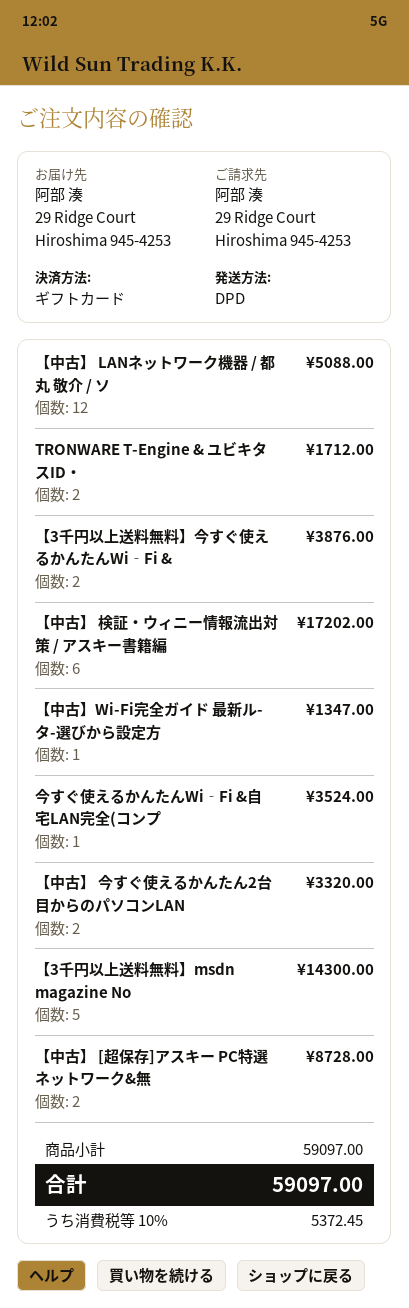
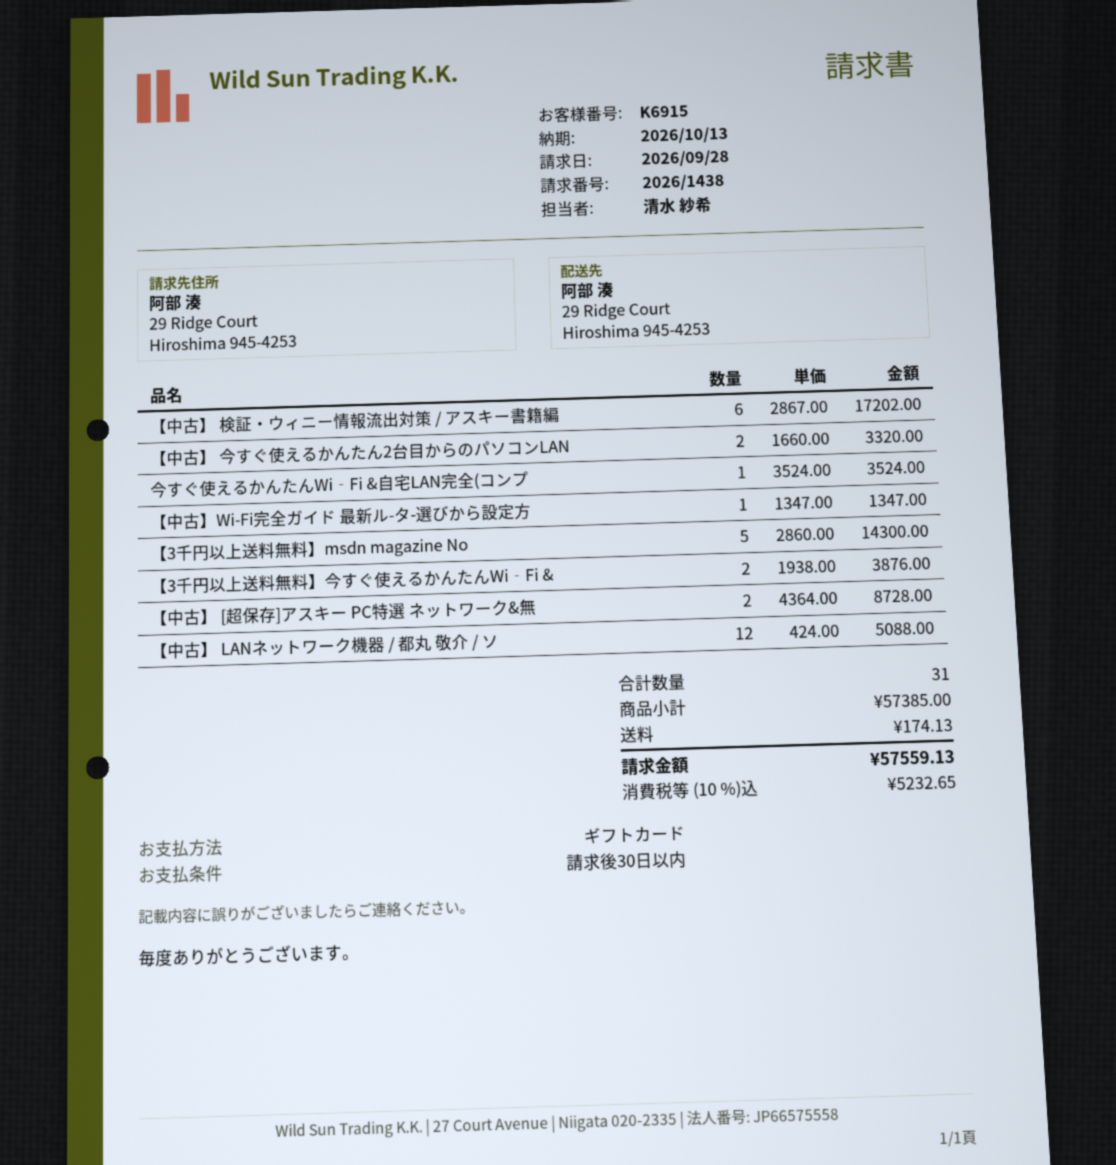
TRONWARE T-Engine & ユビキタスID・: 2 for 1712.00 -> none
subtotal: 59097.00 -> 57385.00
shipping: none -> 174.13
tax: 10% = 5372.45 -> 10% = 5232.65
total: 59097.00 -> 57559.13

